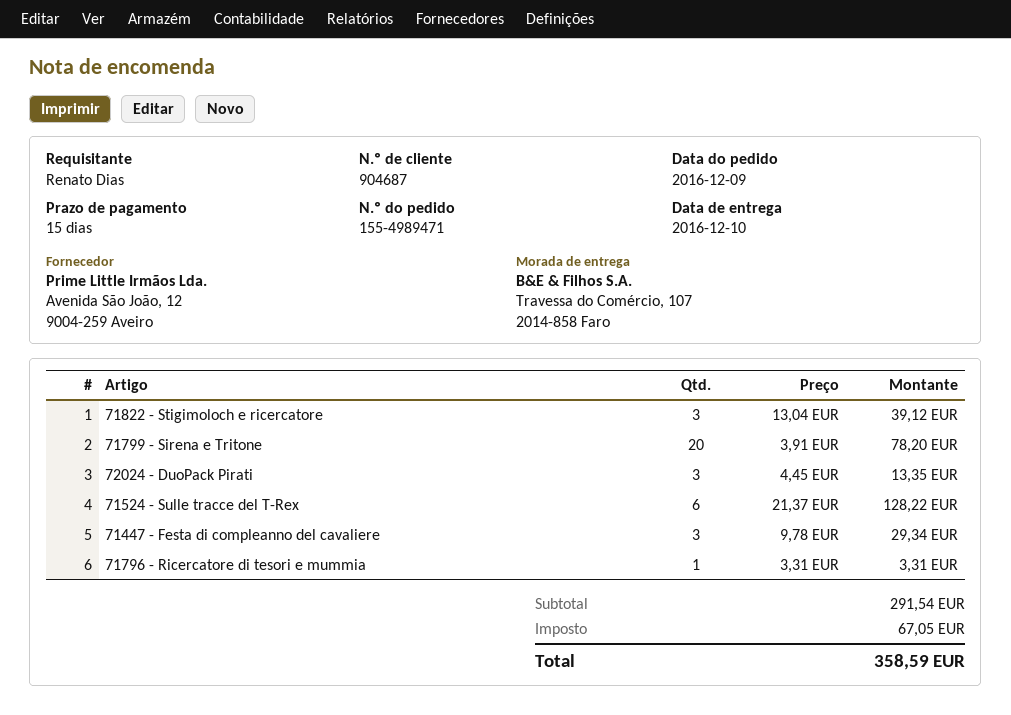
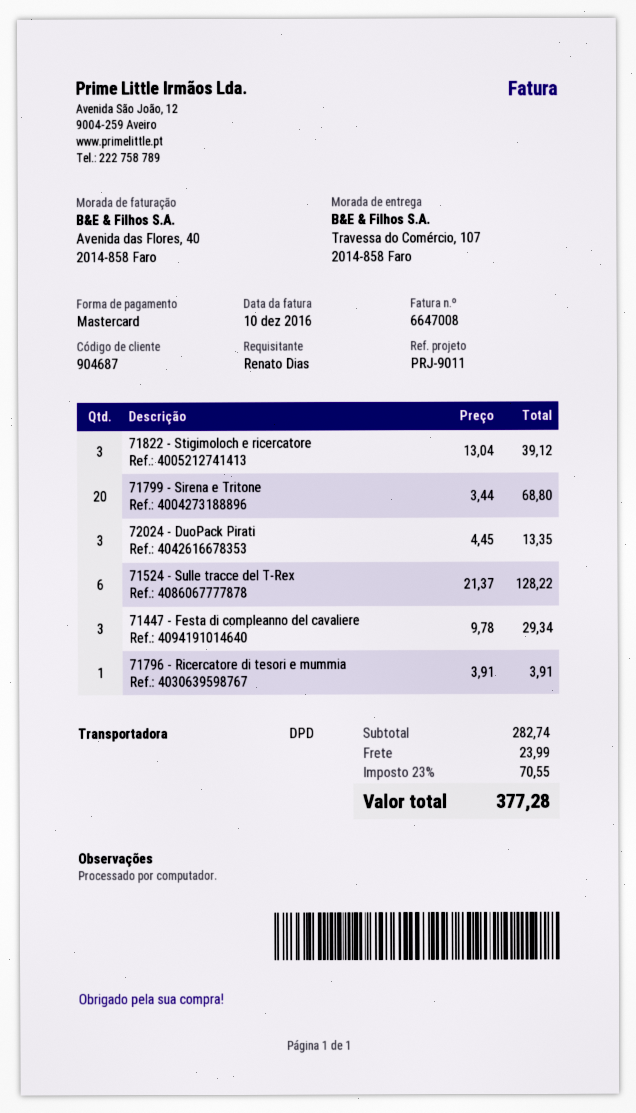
71799 - Sirena e Tritone: 20 x 3.91 = 78.20 -> 20 x 3.44 = 68.80
71796 - Ricercatore di tesori e mummia: 1 x 3.31 = 3.31 -> 1 x 3.91 = 3.91
subtotal: 291.54 -> 282.74
shipping: none -> 23.99
tax: 67.05 -> 70.55
total: 358.59 -> 377.28

